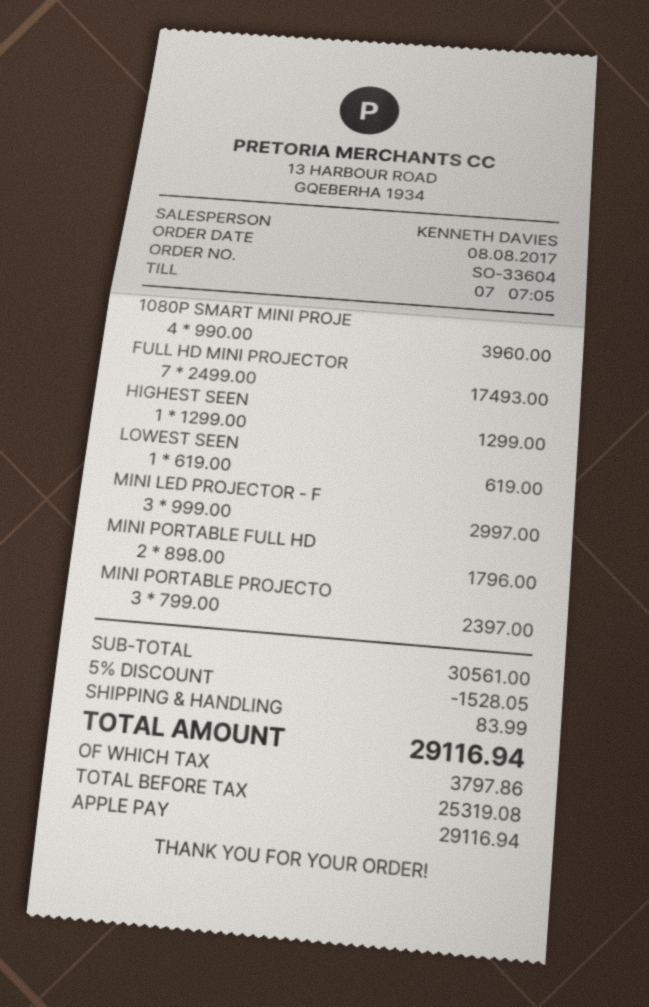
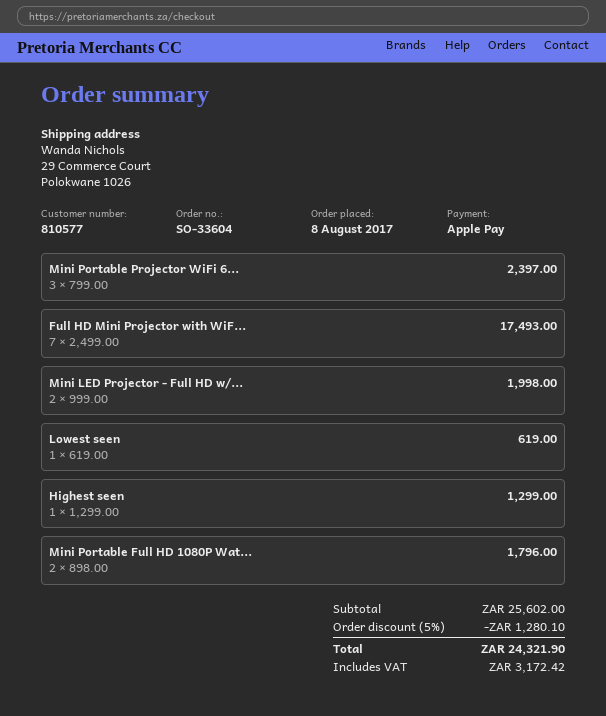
1080P SMART MINI PROJE: 4 x 990.00 = 3960.00 -> none
MINI LED PROJECTOR - F: 3 x 999.00 = 2997.00 -> 2 x 999.00 = 1998.00
subtotal: 30561.00 -> 25602.00
discount: 5% = 1528.05 -> 5% = 1280.10
shipping: 83.99 -> none
tax: 3797.86 -> 3172.42
total: 29116.94 -> 24321.90

